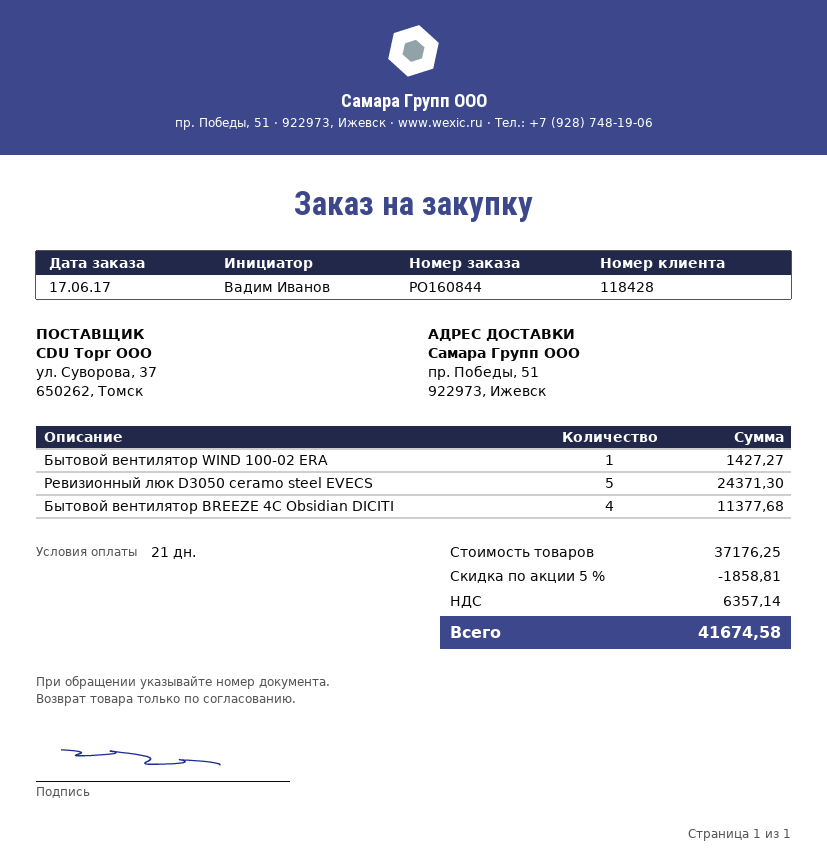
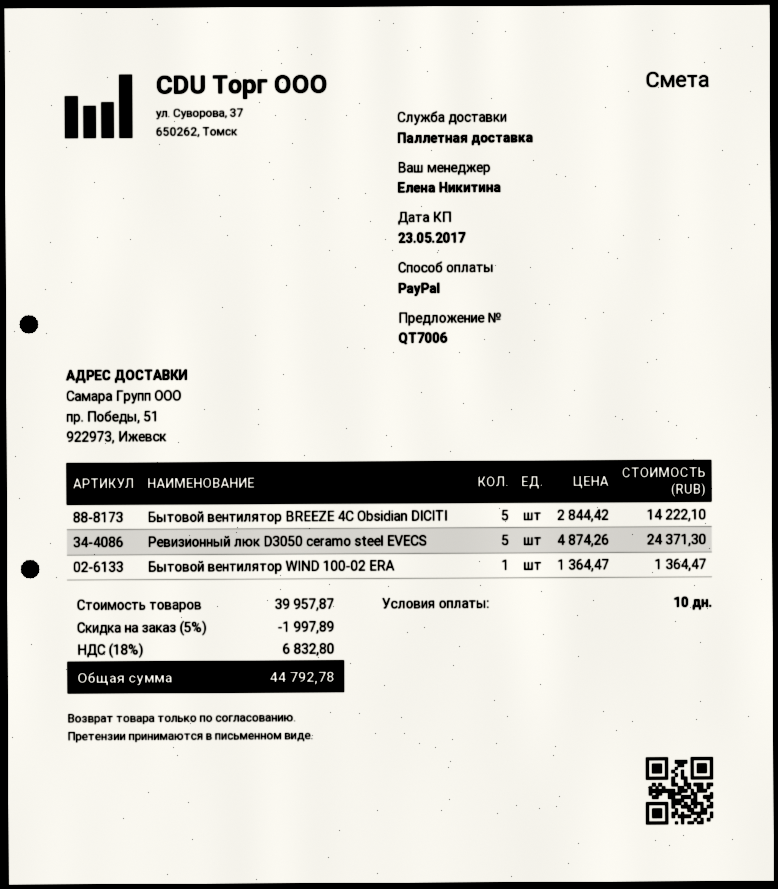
payment terms: 21 days -> 10 days
Бытовой вентилятор WIND 100-02 ERA: 1 for 1427.27 -> 1 for 1364.47
Бытовой вентилятор BREEZE 4C Obsidian DICITI: 4 for 11377.68 -> 5 for 14222.10
subtotal: 37176.25 -> 39957.87
discount: 5% = 1858.81 -> 5% = 1997.89
tax: 6357.14 -> 6832.80
total: 41674.58 -> 44792.78

